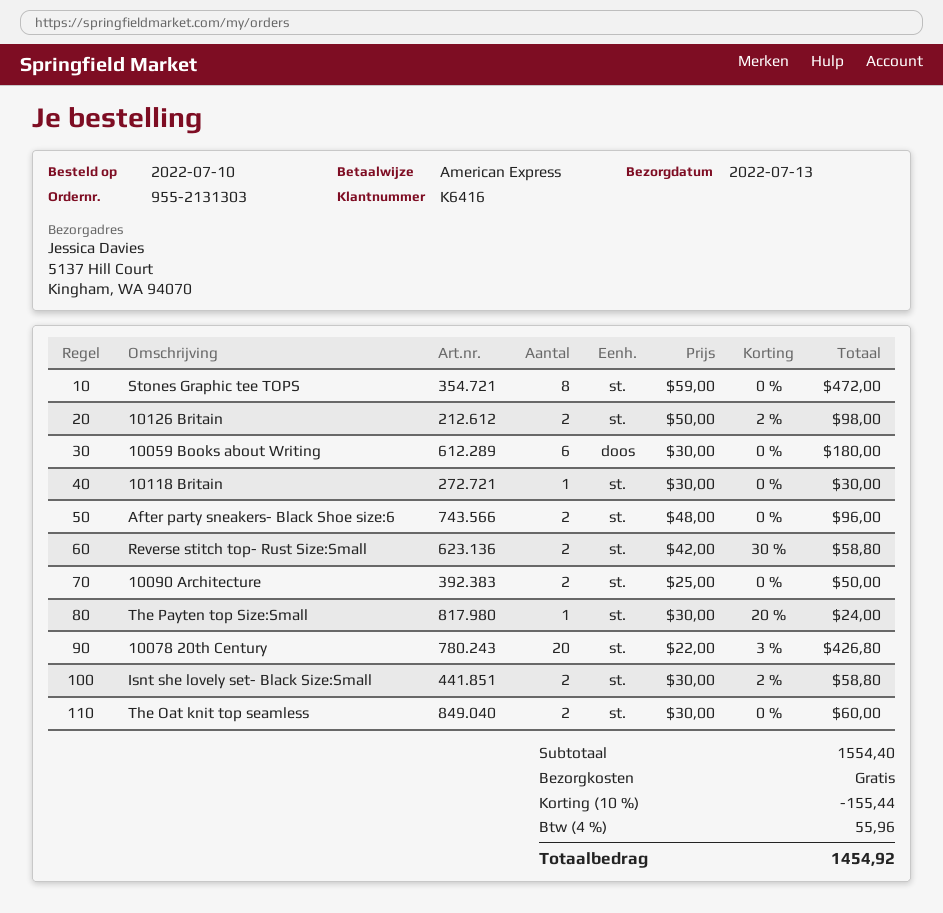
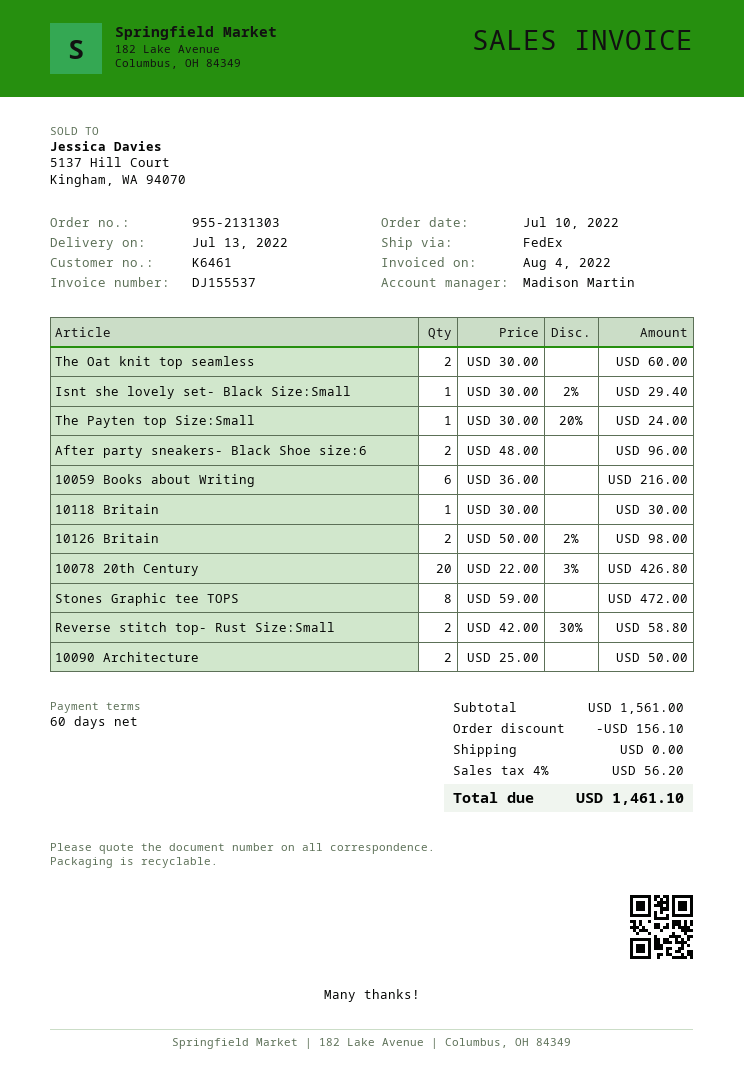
customer number: K6416 -> K6461
10059 Books about Writing: 6 x 30.00 = 180.00 -> 6 x 36.00 = 216.00
Isnt she lovely set- Black Size:Small: 2 x 30.00 - 2% = 58.80 -> 1 x 30.00 - 2% = 29.40
subtotal: 1554.40 -> 1561.00
discount: 155.44 -> 156.10
tax: 4% = 55.96 -> 4% = 56.20
total: 1454.92 -> 1461.10

